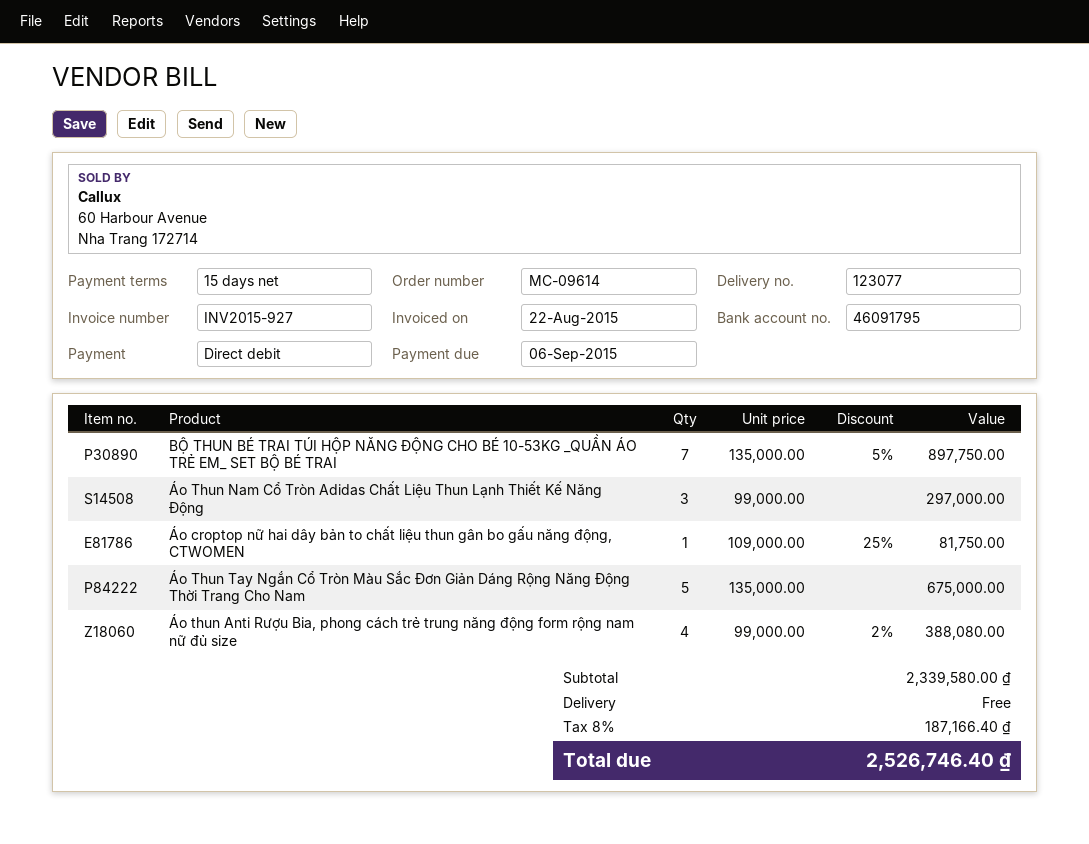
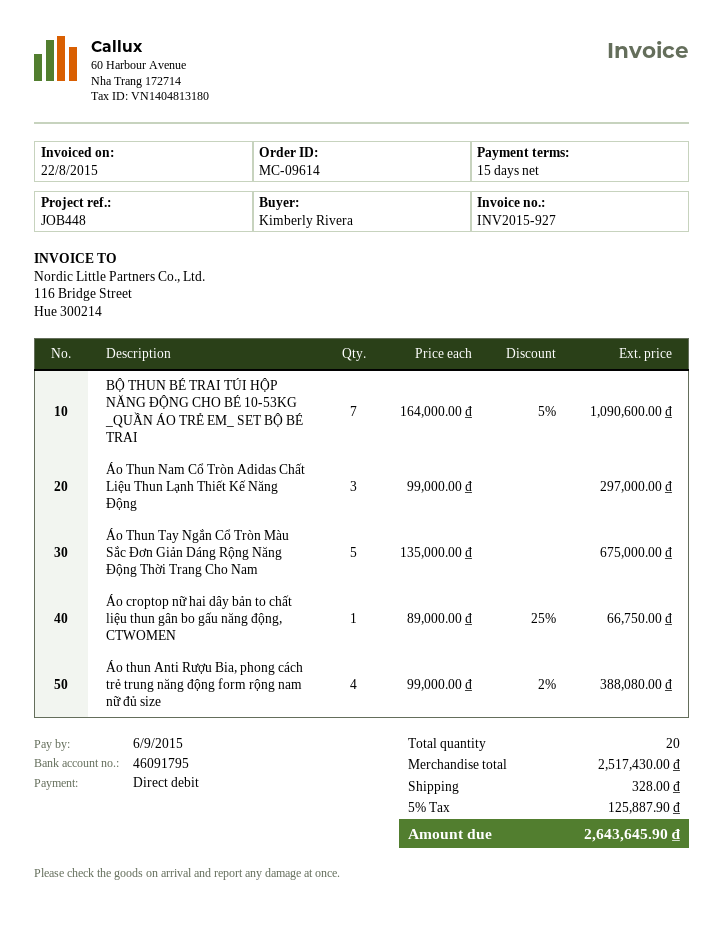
BỘ THUN BÉ TRAI TÚI HỘP NĂNG ĐỘNG CHO BÉ 10-53KG _QUẦN ÁO TRẺ EM_ SET BỘ BÉ TRAI: 7 x 135000.00 - 5% = 897750.00 -> 7 x 164000.00 - 5% = 1090600.00
Áo croptop nữ hai dây bản to chất liệu thun gân bo gấu năng động, CTWOMEN: 1 x 109000.00 - 25% = 81750.00 -> 1 x 89000.00 - 25% = 66750.00
subtotal: 2339580.00 -> 2517430.00
shipping: 0.00 -> 328.00
tax: 8% = 187166.40 -> 5% = 125887.90
total: 2526746.40 -> 2643645.90

